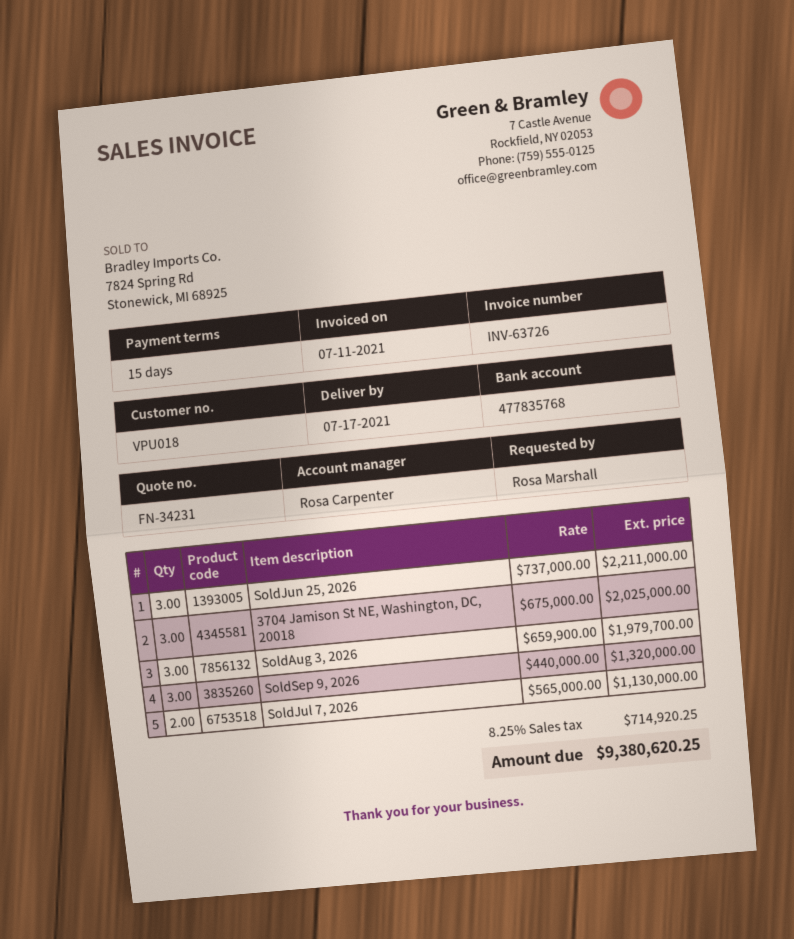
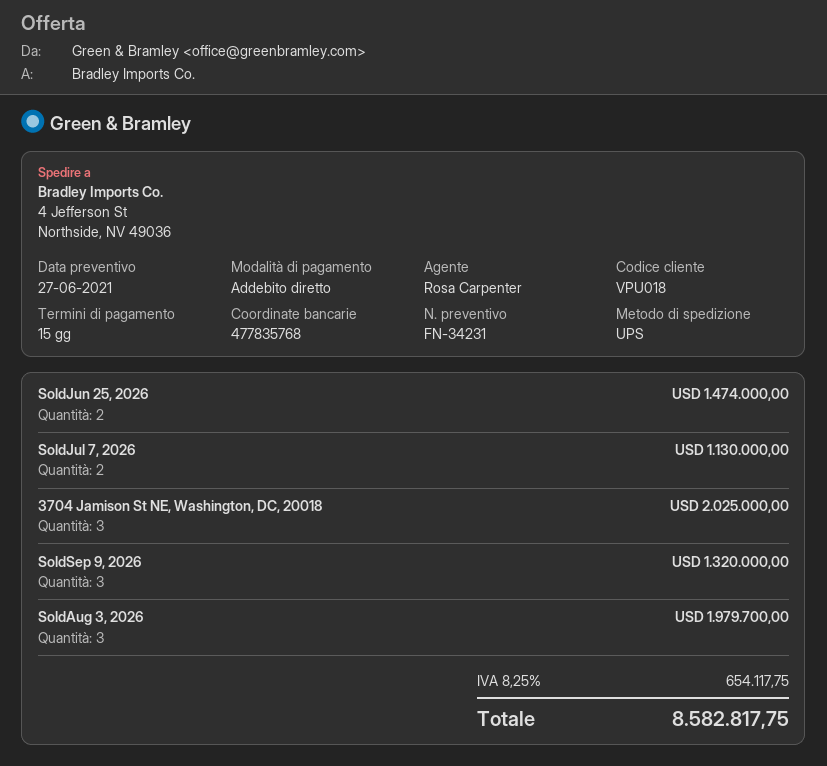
SoldJun 25, 2026: 3 for 2211000.00 -> 2 for 1474000.00
tax: 8.25% = 714920.25 -> 8.25% = 654117.75
total: 9380620.25 -> 8582817.75

